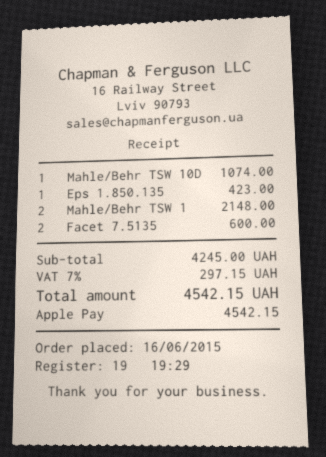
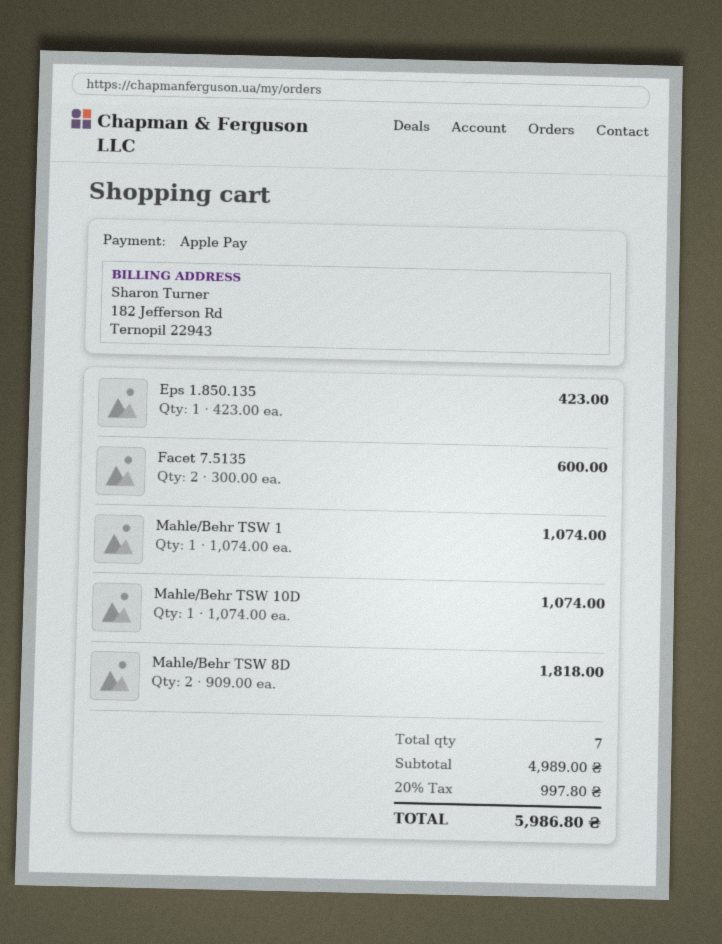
Mahle/Behr TSW 1: 2 for 2148.00 -> 1 for 1074.00
Mahle/Behr TSW 8D: none -> 2 for 1818.00
subtotal: 4245.00 -> 4989.00
tax: 7% = 297.15 -> 20% = 997.80
total: 4542.15 -> 5986.80

